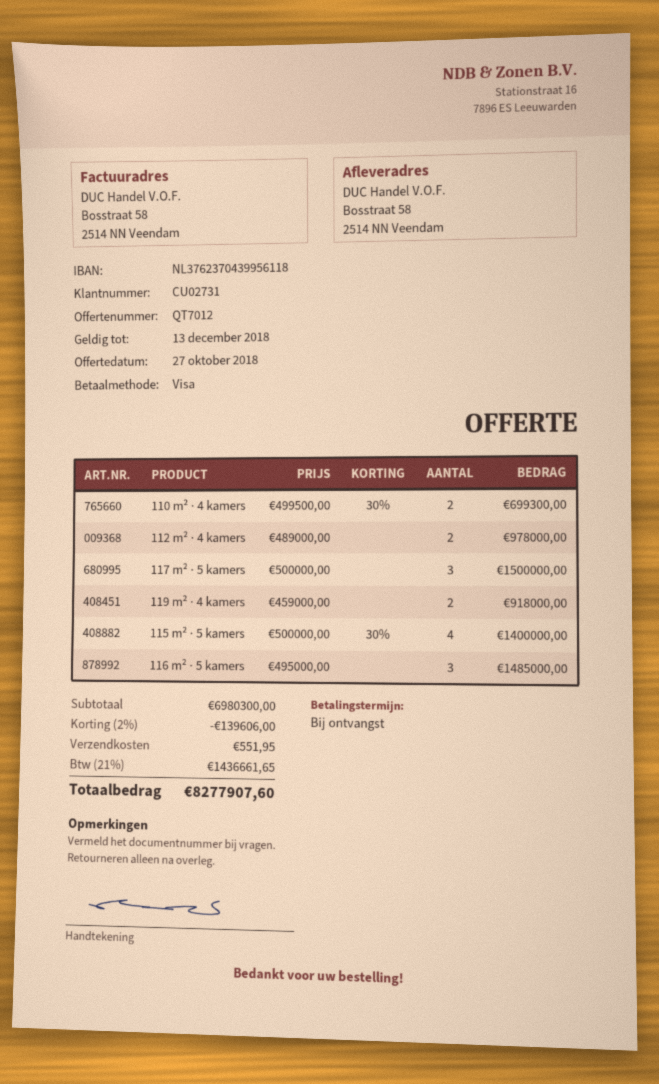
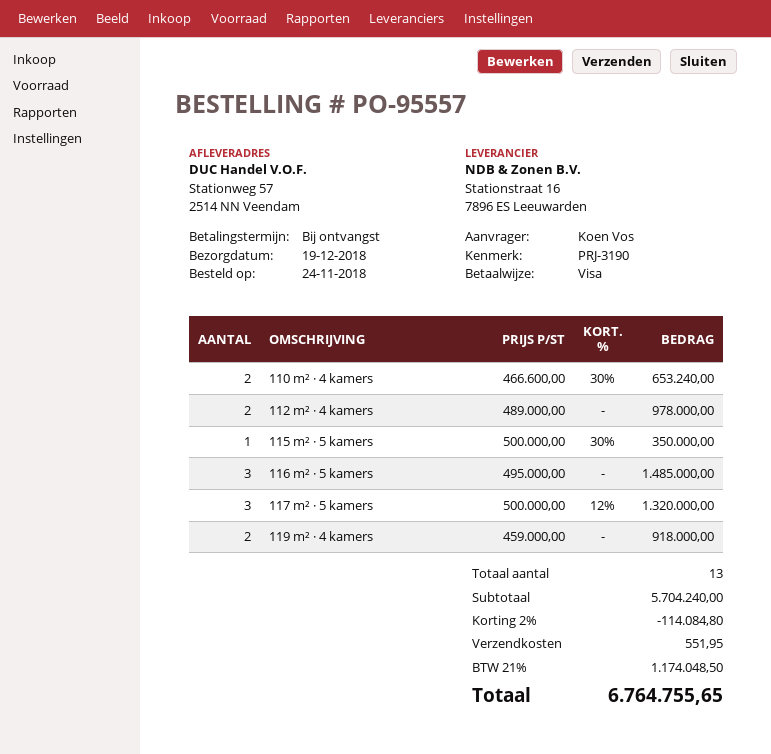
ship to: Bosstraat 58, 2514 NN Veendam -> Stationweg 57, 2514 NN Veendam
110 m² · 4 kamers: 2 x 499500.00 - 30% = 699300.00 -> 2 x 466600.00 - 30% = 653240.00
117 m² · 5 kamers: 3 x 500000.00 = 1500000.00 -> 3 x 500000.00 - 12% = 1320000.00
115 m² · 5 kamers: 4 x 500000.00 - 30% = 1400000.00 -> 1 x 500000.00 - 30% = 350000.00
subtotal: 6980300.00 -> 5704240.00
discount: 2% = 139606.00 -> 2% = 114084.80
tax: 21% = 1436661.65 -> 21% = 1174048.50
total: 8277907.60 -> 6764755.65

